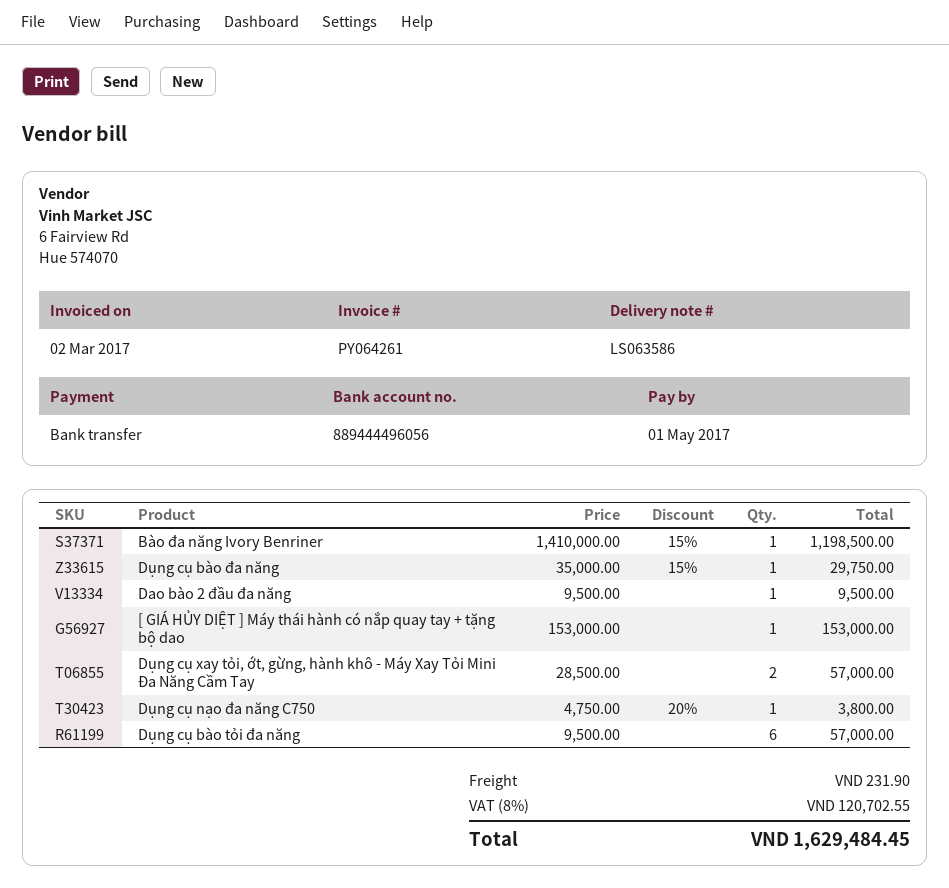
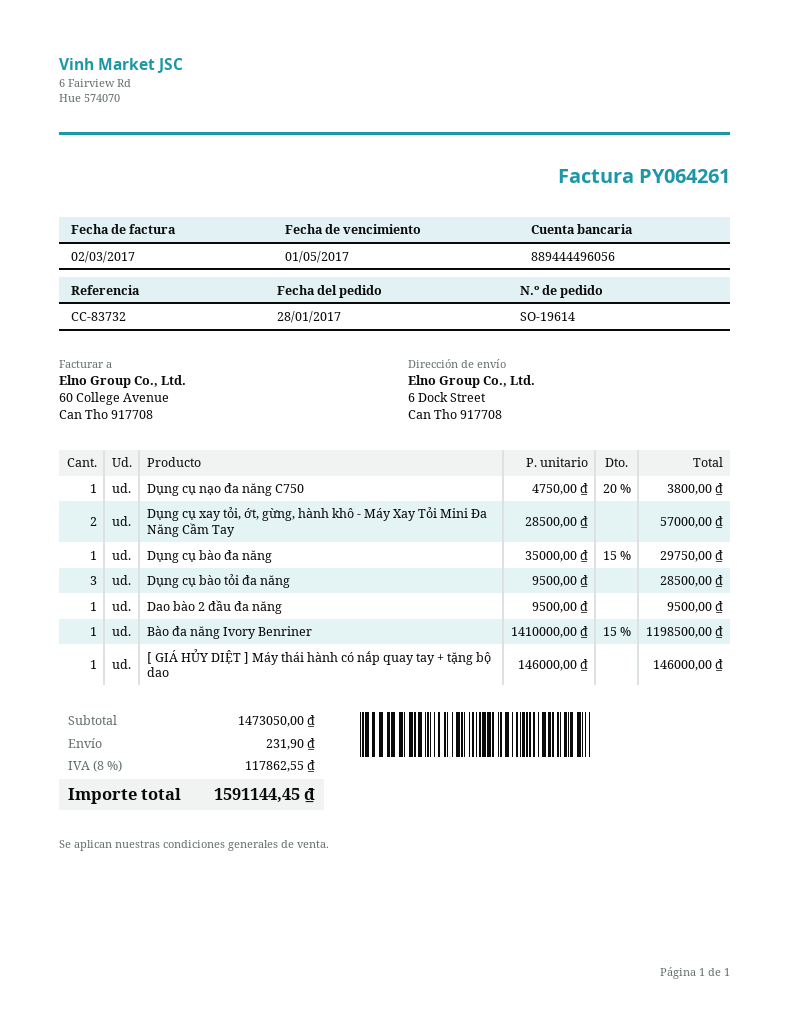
[ GIÁ HỦY DIỆT ] Máy thái hành có nắp quay tay + tặng bộ dao: 1 x 153000.00 = 153000.00 -> 1 x 146000.00 = 146000.00
Dụng cụ bào tỏi đa năng: 6 x 9500.00 = 57000.00 -> 3 x 9500.00 = 28500.00
tax: 8% = 120702.55 -> 8% = 117862.55
total: 1629484.45 -> 1591144.45

